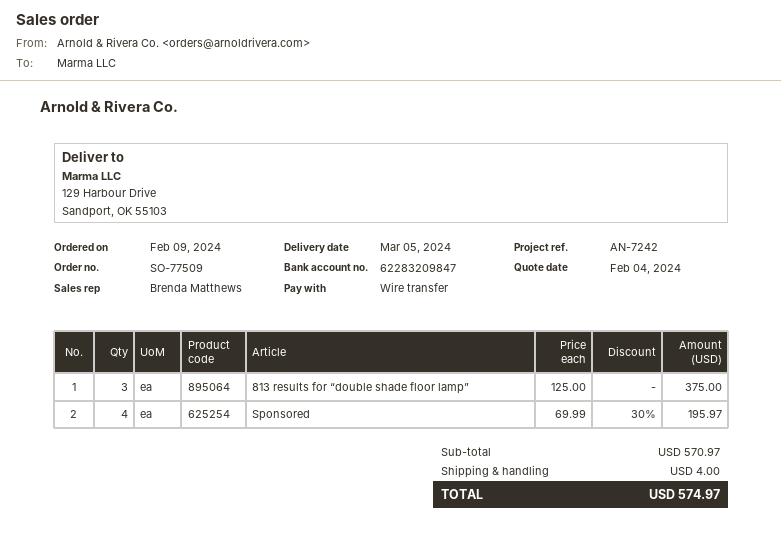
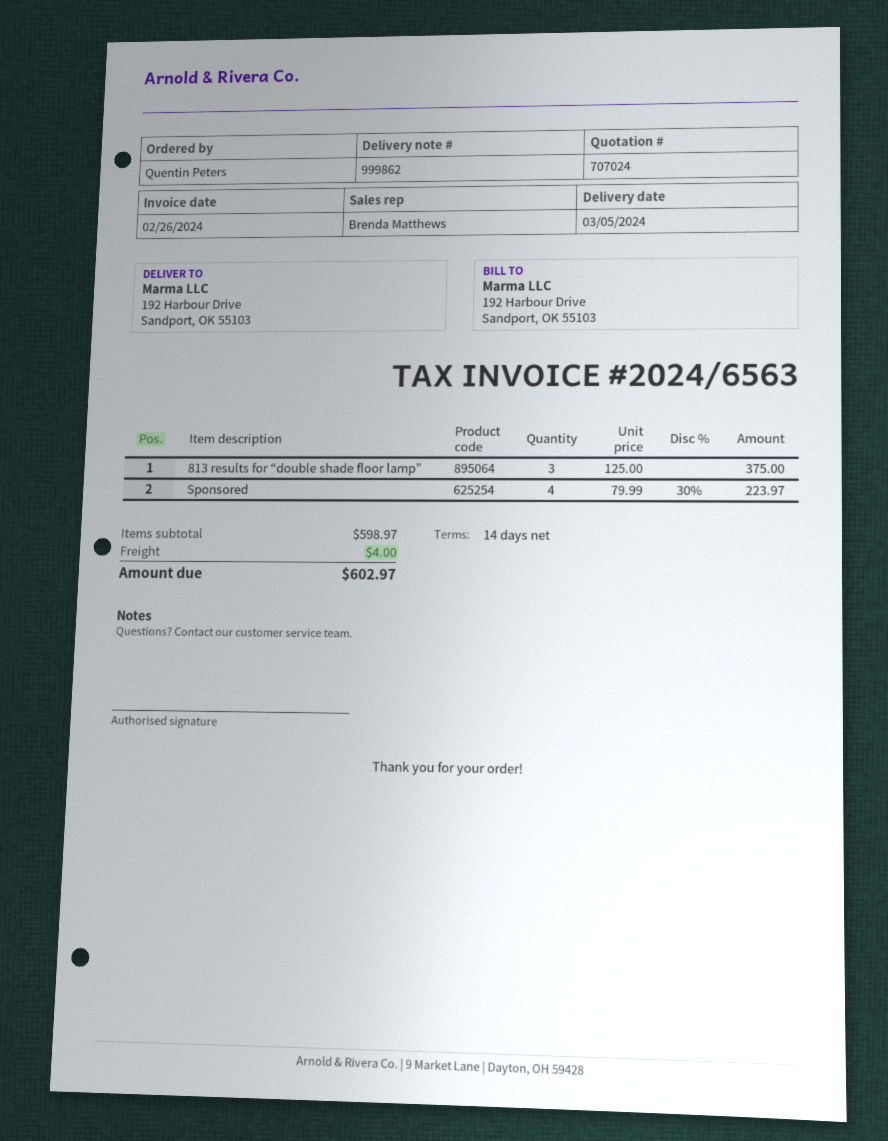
ship to: 129 Harbour Drive, Sandport, OK 55103 -> 192 Harbour Drive, Sandport, OK 55103
Sponsored: 4 x 69.99 - 30% = 195.97 -> 4 x 79.99 - 30% = 223.97
subtotal: 570.97 -> 598.97
total: 574.97 -> 602.97

